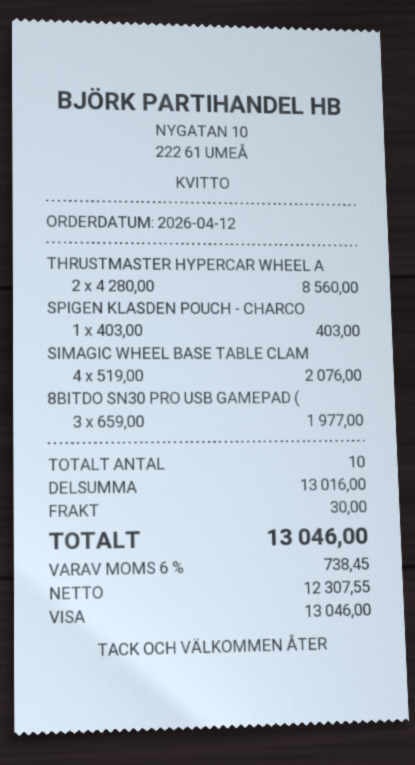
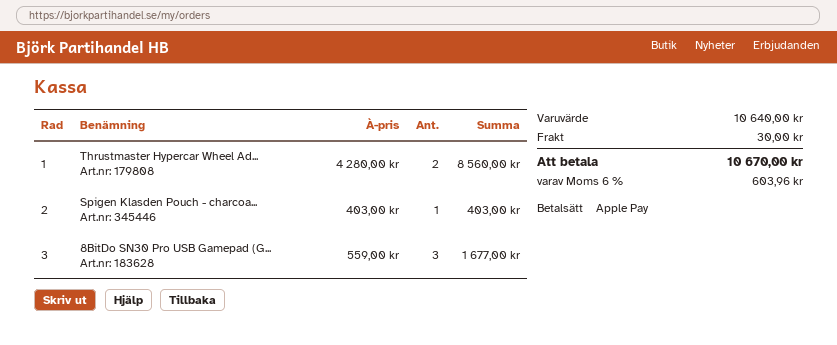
payment method: Visa -> Apple Pay
SIMAGIC WHEEL BASE TABLE CLAM: 4 x 519.00 = 2076.00 -> none
8BITDO SN30 PRO USB GAMEPAD (: 3 x 659.00 = 1977.00 -> 3 x 559.00 = 1677.00
subtotal: 13016.00 -> 10640.00
tax: 6% = 738.45 -> 6% = 603.96
total: 13046.00 -> 10670.00

